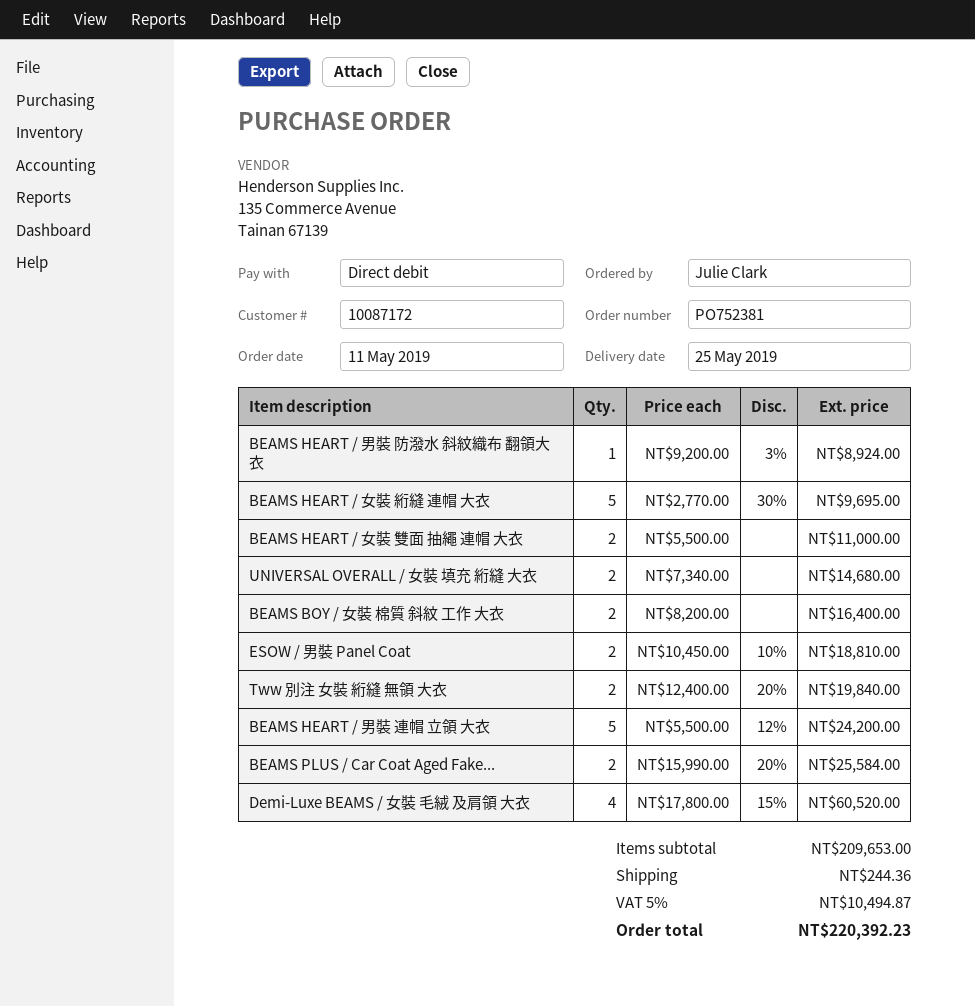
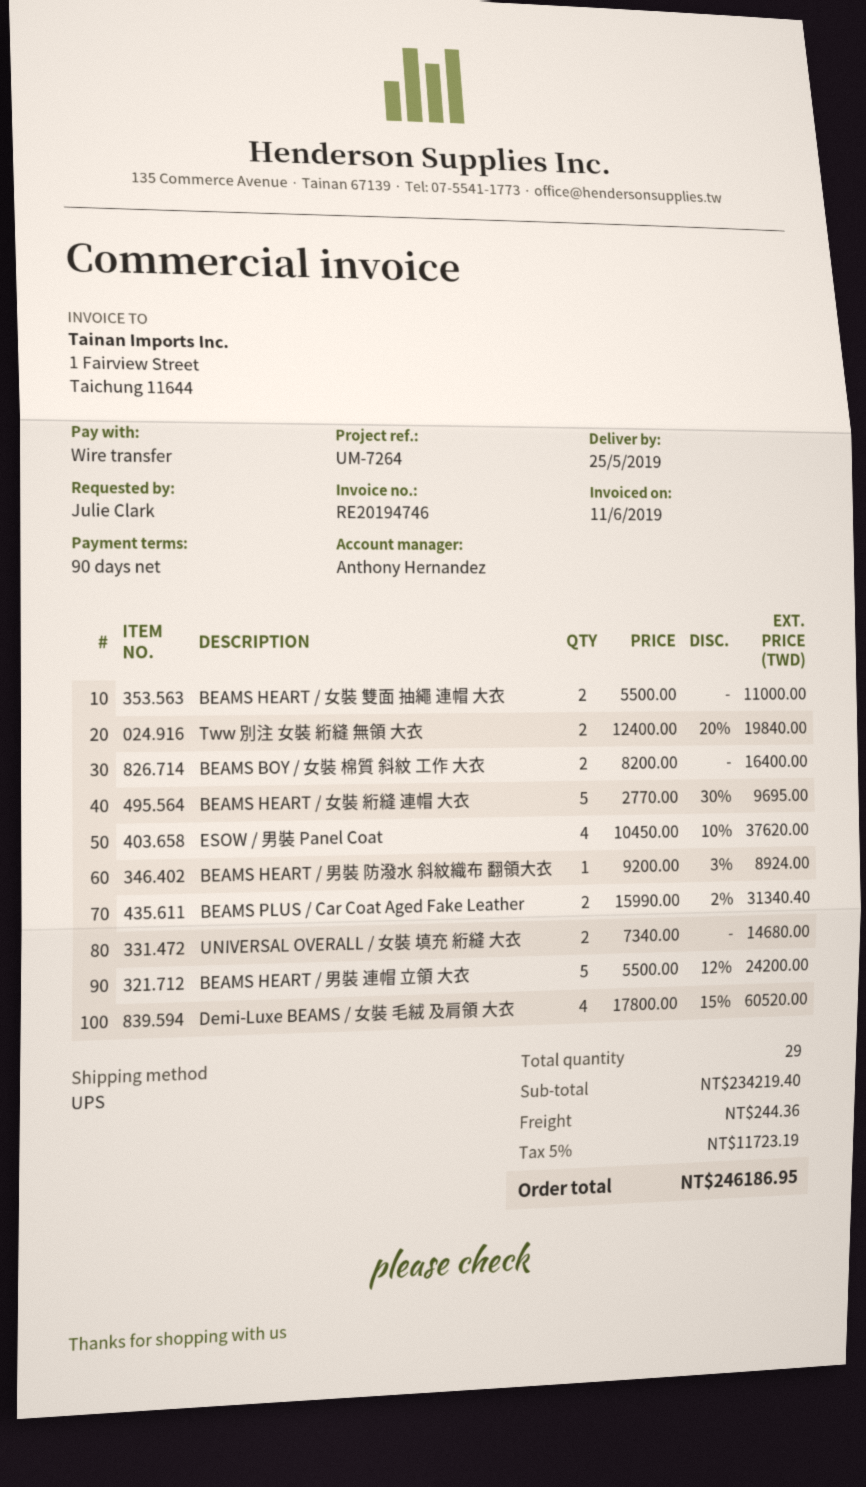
payment method: direct debit -> bank transfer
ESOW / 男裝 Panel Coat: 2 x 10450.00 - 10% = 18810.00 -> 4 x 10450.00 - 10% = 37620.00
BEAMS PLUS / Car Coat Aged Fake...: 2 x 15990.00 - 20% = 25584.00 -> 2 x 15990.00 - 2% = 31340.40
subtotal: 209653.00 -> 234219.40
tax: 5% = 10494.87 -> 5% = 11723.19
total: 220392.23 -> 246186.95

